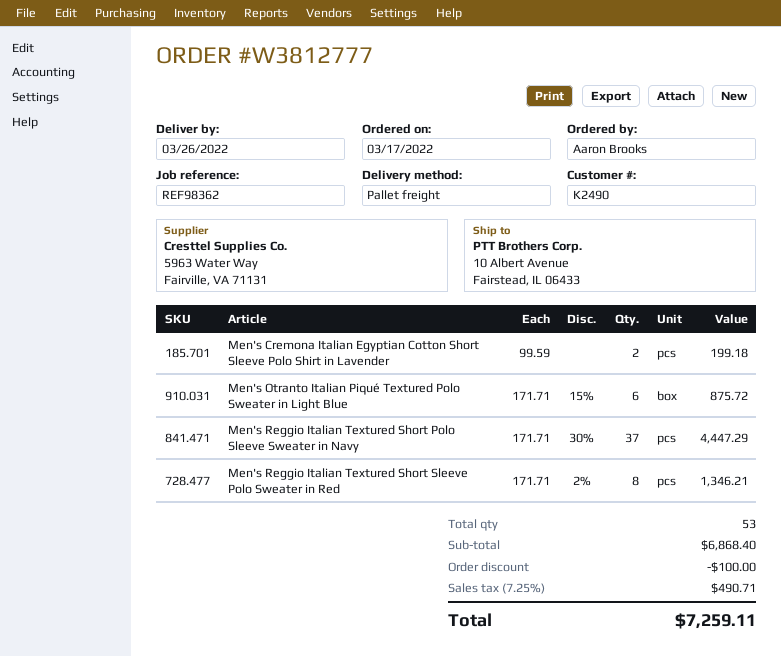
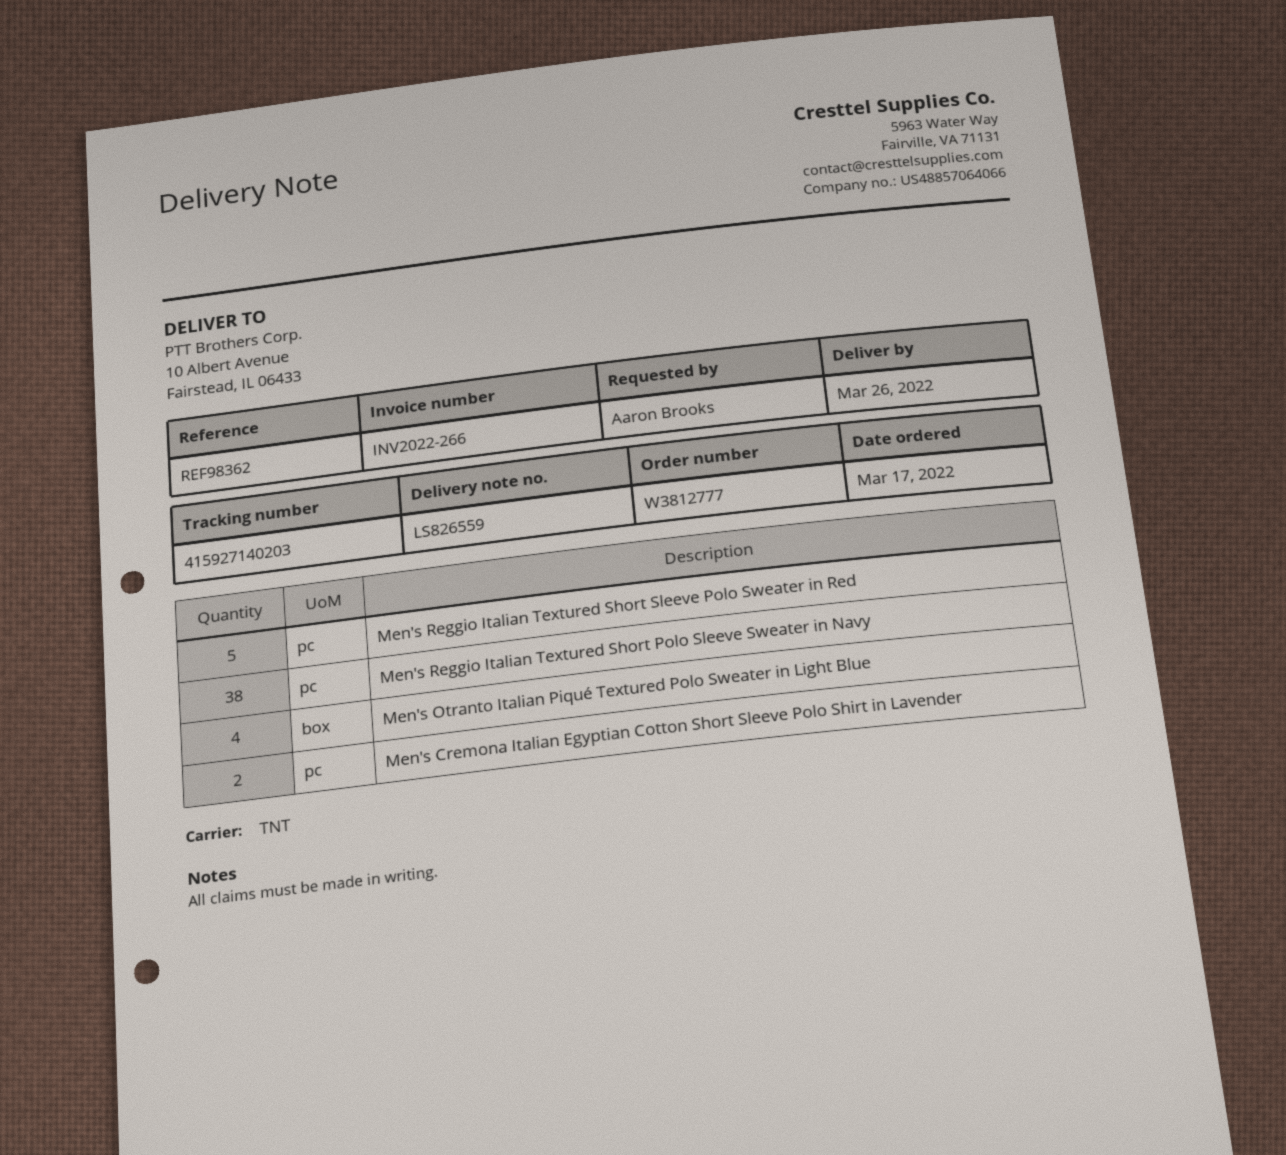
shipping method: pallet freight -> TNT
Men's Otranto Italian Piqué Textured Polo Sweater in Light Blue: 6 -> 4
Men's Reggio Italian Textured Short Polo Sleeve Sweater in Navy: 37 -> 38
Men's Reggio Italian Textured Short Sleeve Polo Sweater in Red: 8 -> 5

